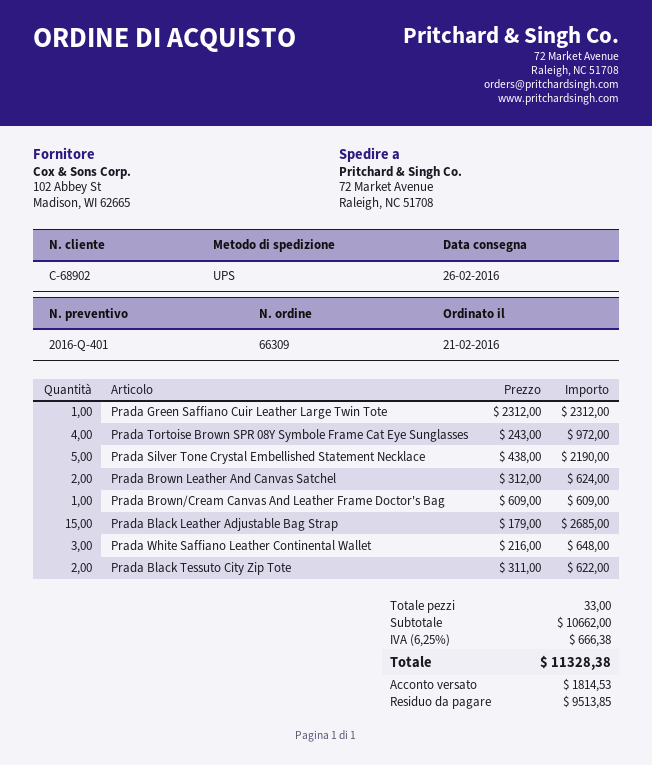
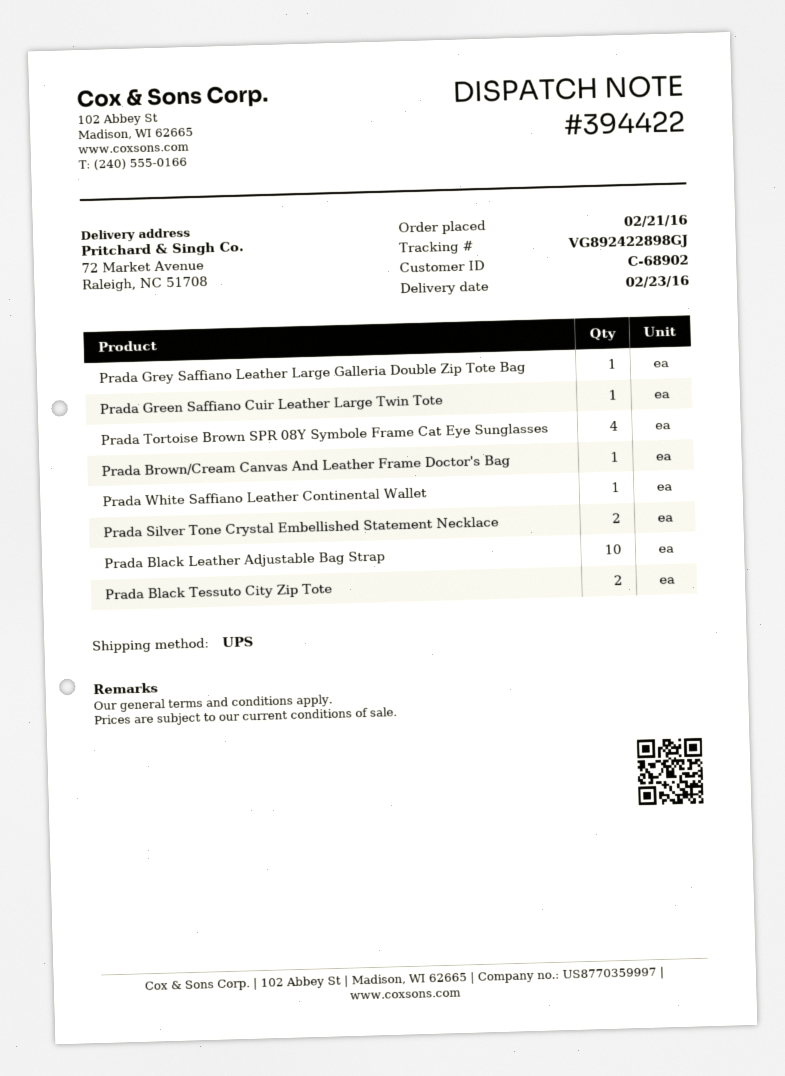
delivery date: 2016-02-26 -> 2016-02-23
Prada Silver Tone Crystal Embellished Statement Necklace: 5 -> 2
Prada Brown Leather And Canvas Satchel: 2 -> none
Prada Black Leather Adjustable Bag Strap: 15 -> 10
Prada White Saffiano Leather Continental Wallet: 3 -> 1
Prada Grey Saffiano Leather Large Galleria Double Zip Tote Bag: none -> 1

